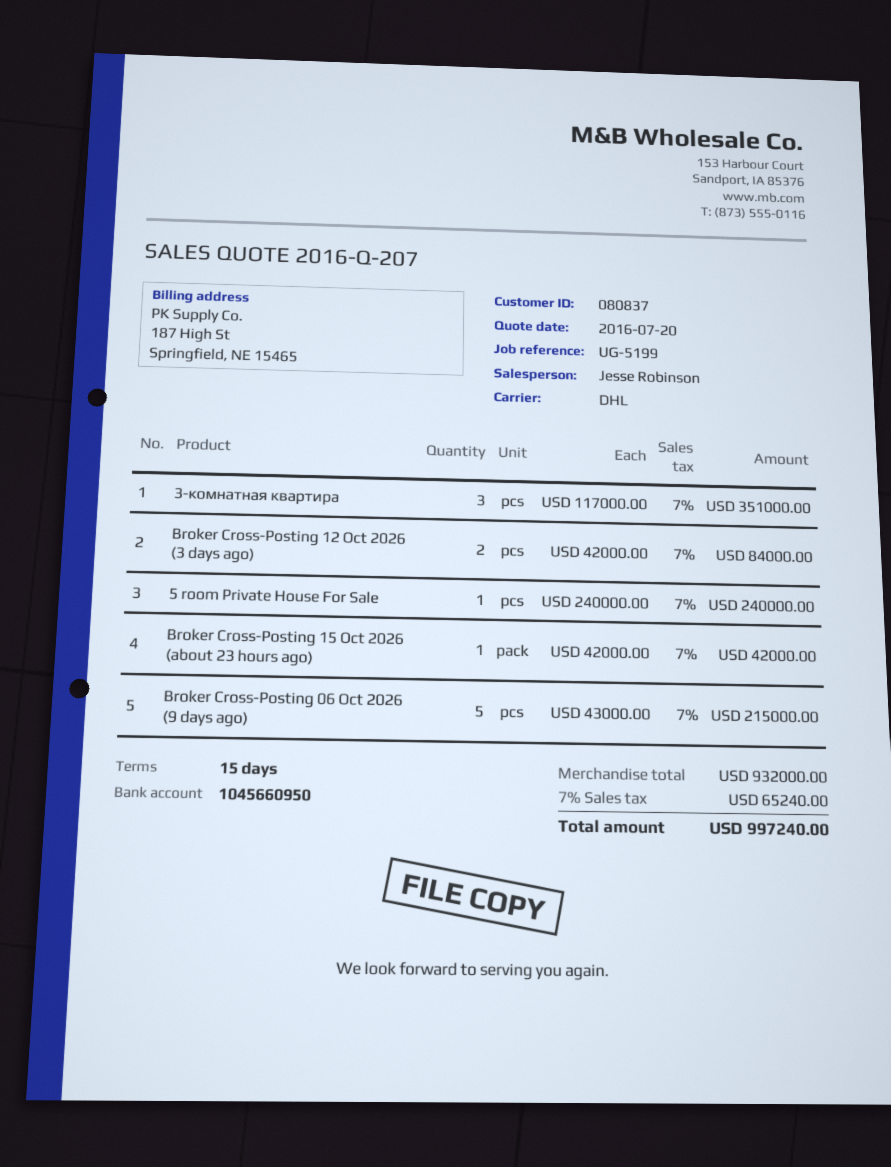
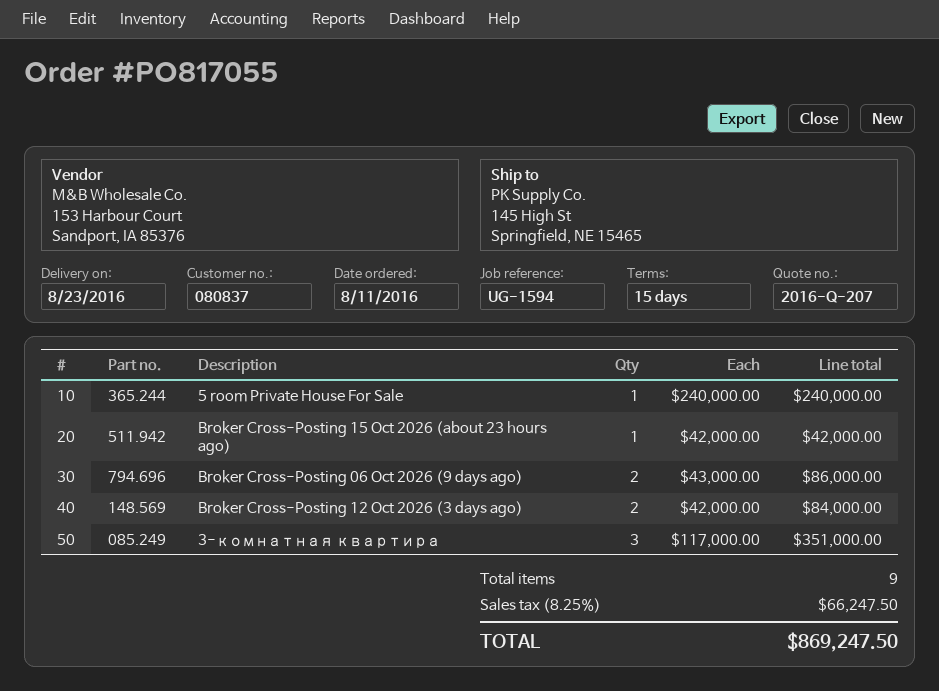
reference: UG-5199 -> UG-1594
Broker Cross-Posting 06 Oct 2026 (9 days ago): 5 x 43000.00 = 215000.00 -> 2 x 43000.00 = 86000.00
tax: 7% = 65240.00 -> 8.25% = 66247.50
total: 997240.00 -> 869247.50

